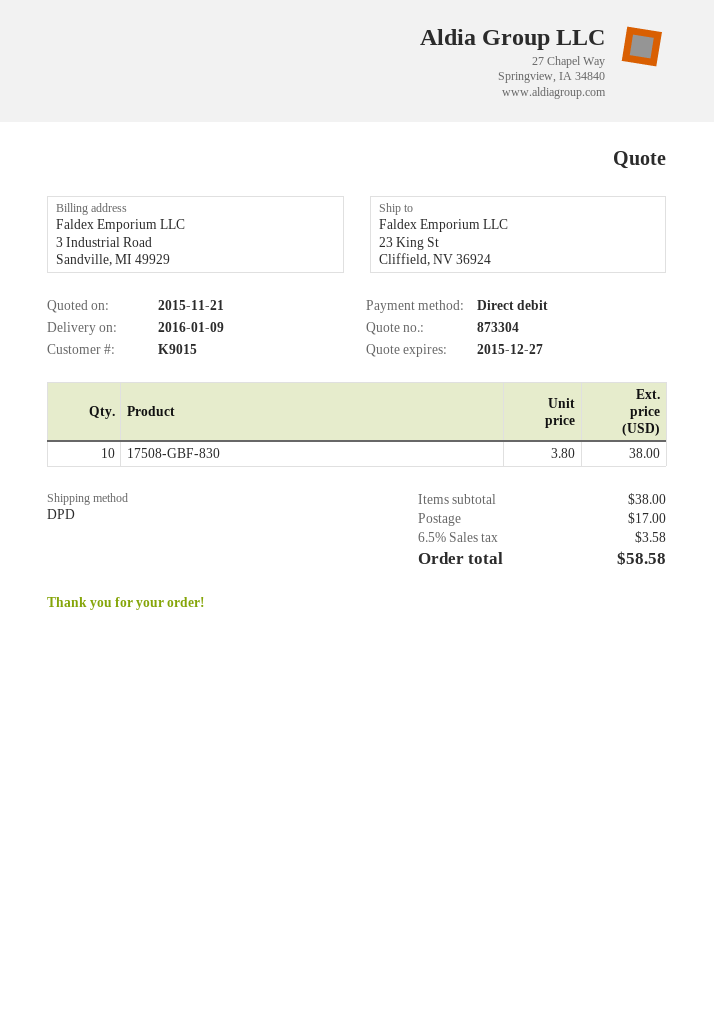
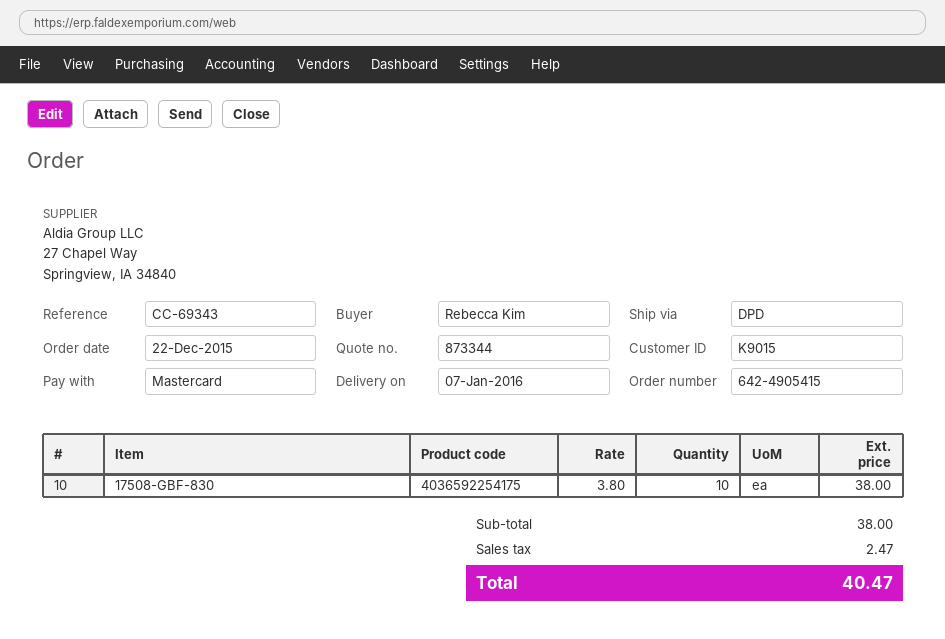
quote number: 873304 -> 873344
delivery date: 2016-01-09 -> 2016-01-07
payment method: direct debit -> Mastercard
shipping: 17.00 -> none
tax: 3.58 -> 2.47
total: 58.58 -> 40.47

